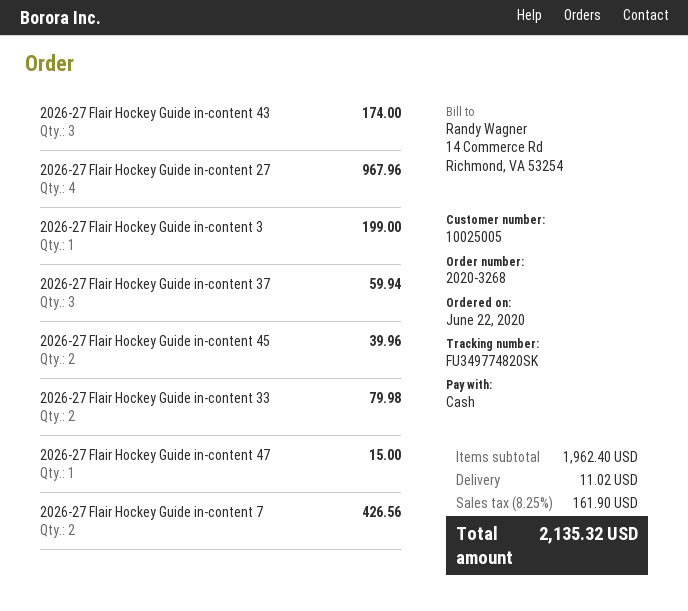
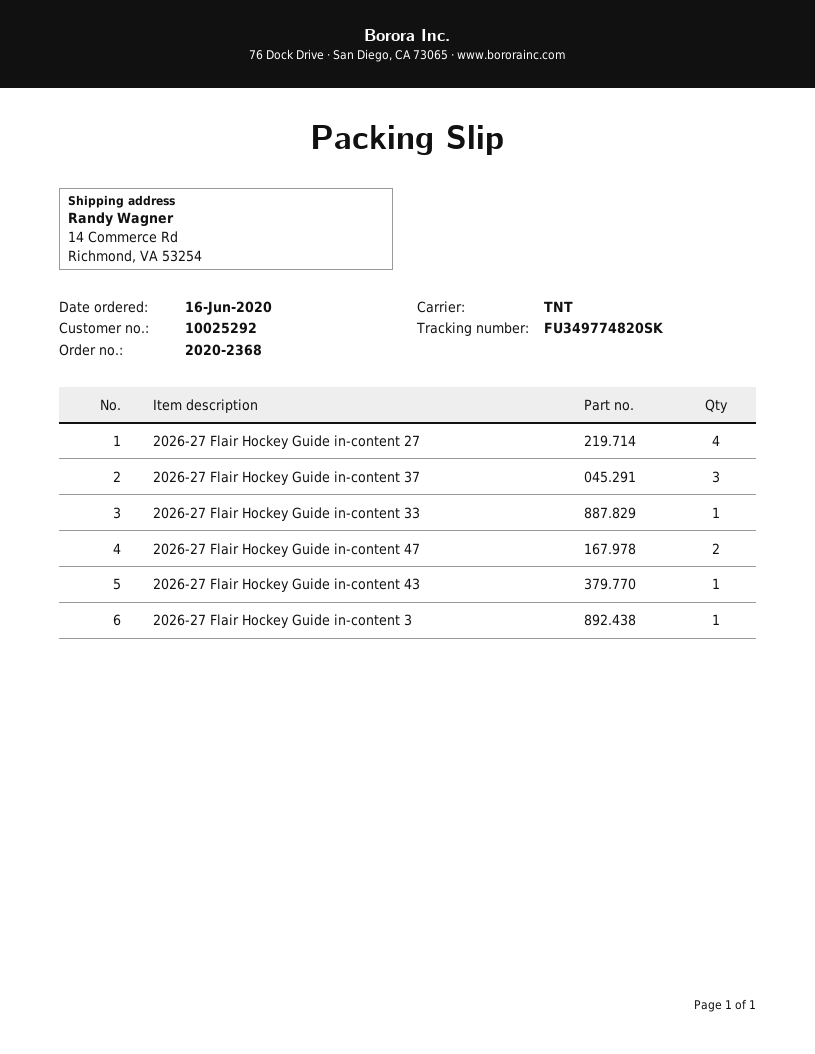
order number: 2020-3268 -> 2020-2368
order date: 2020-06-22 -> 2020-06-16
customer number: 10025005 -> 10025292
2026-27 Flair Hockey Guide in-content 43: 3 -> 1
2026-27 Flair Hockey Guide in-content 45: 2 -> none
2026-27 Flair Hockey Guide in-content 33: 2 -> 1
2026-27 Flair Hockey Guide in-content 47: 1 -> 2
2026-27 Flair Hockey Guide in-content 7: 2 -> none

